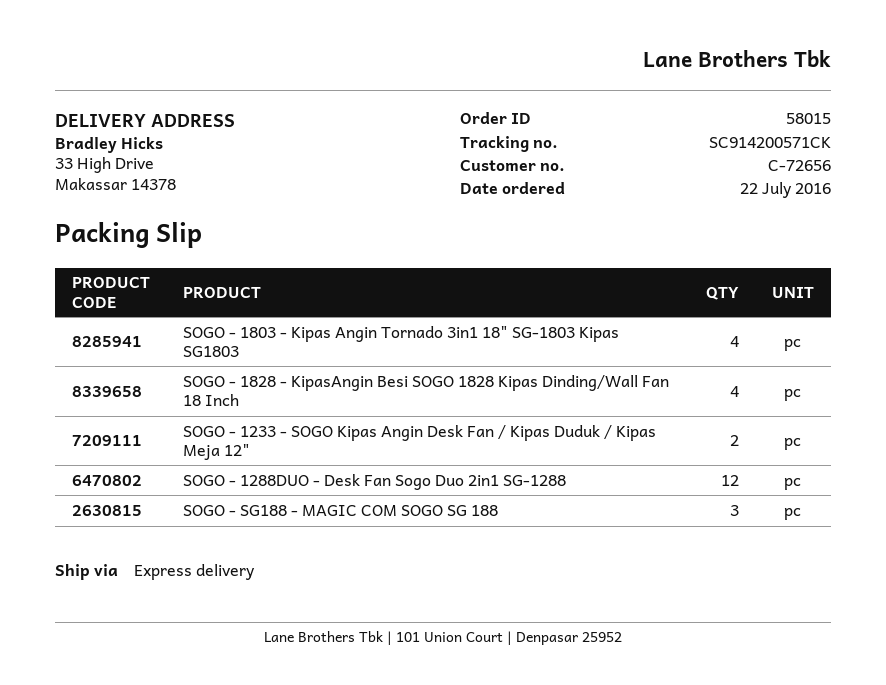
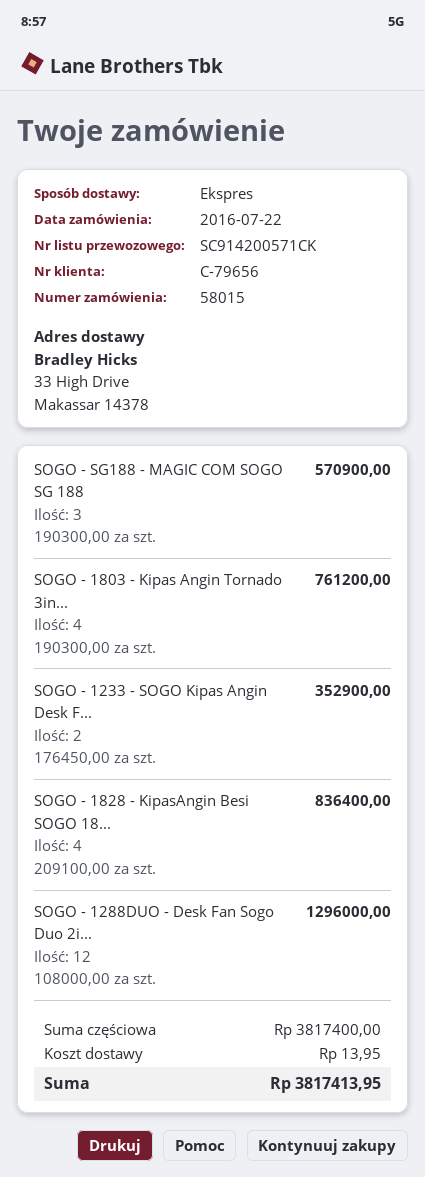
customer number: C-72656 -> C-79656

